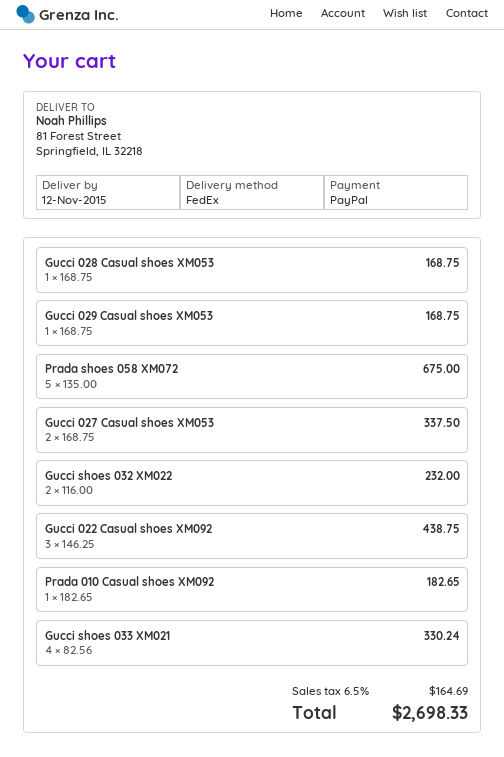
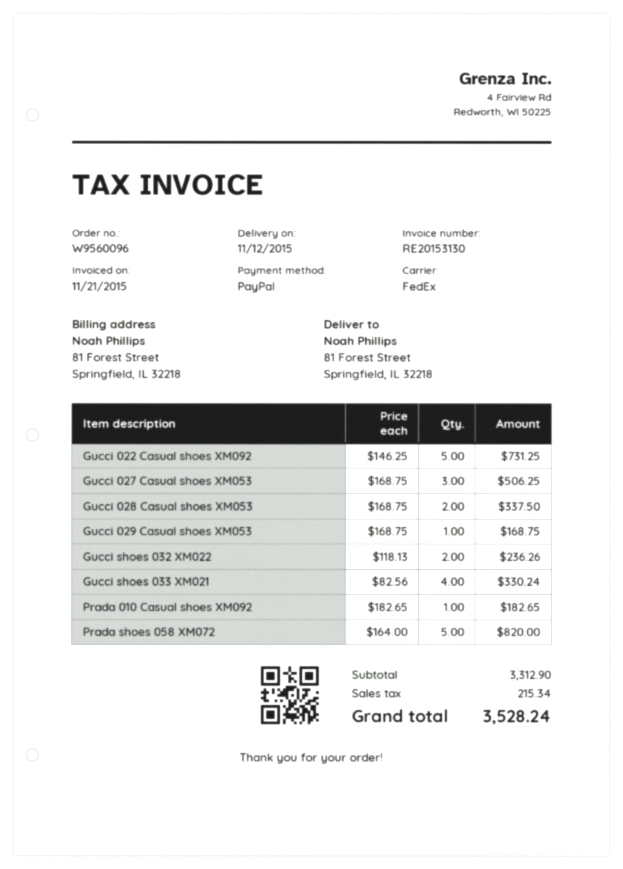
Gucci 028 Casual shoes XM053: 1 x 168.75 = 168.75 -> 2 x 168.75 = 337.50
Prada shoes 058 XM072: 5 x 135.00 = 675.00 -> 5 x 164.00 = 820.00
Gucci 027 Casual shoes XM053: 2 x 168.75 = 337.50 -> 3 x 168.75 = 506.25
Gucci shoes 032 XM022: 2 x 116.00 = 232.00 -> 2 x 118.13 = 236.26
Gucci 022 Casual shoes XM092: 3 x 146.25 = 438.75 -> 5 x 146.25 = 731.25
tax: 164.69 -> 215.34
total: 2698.33 -> 3528.24

